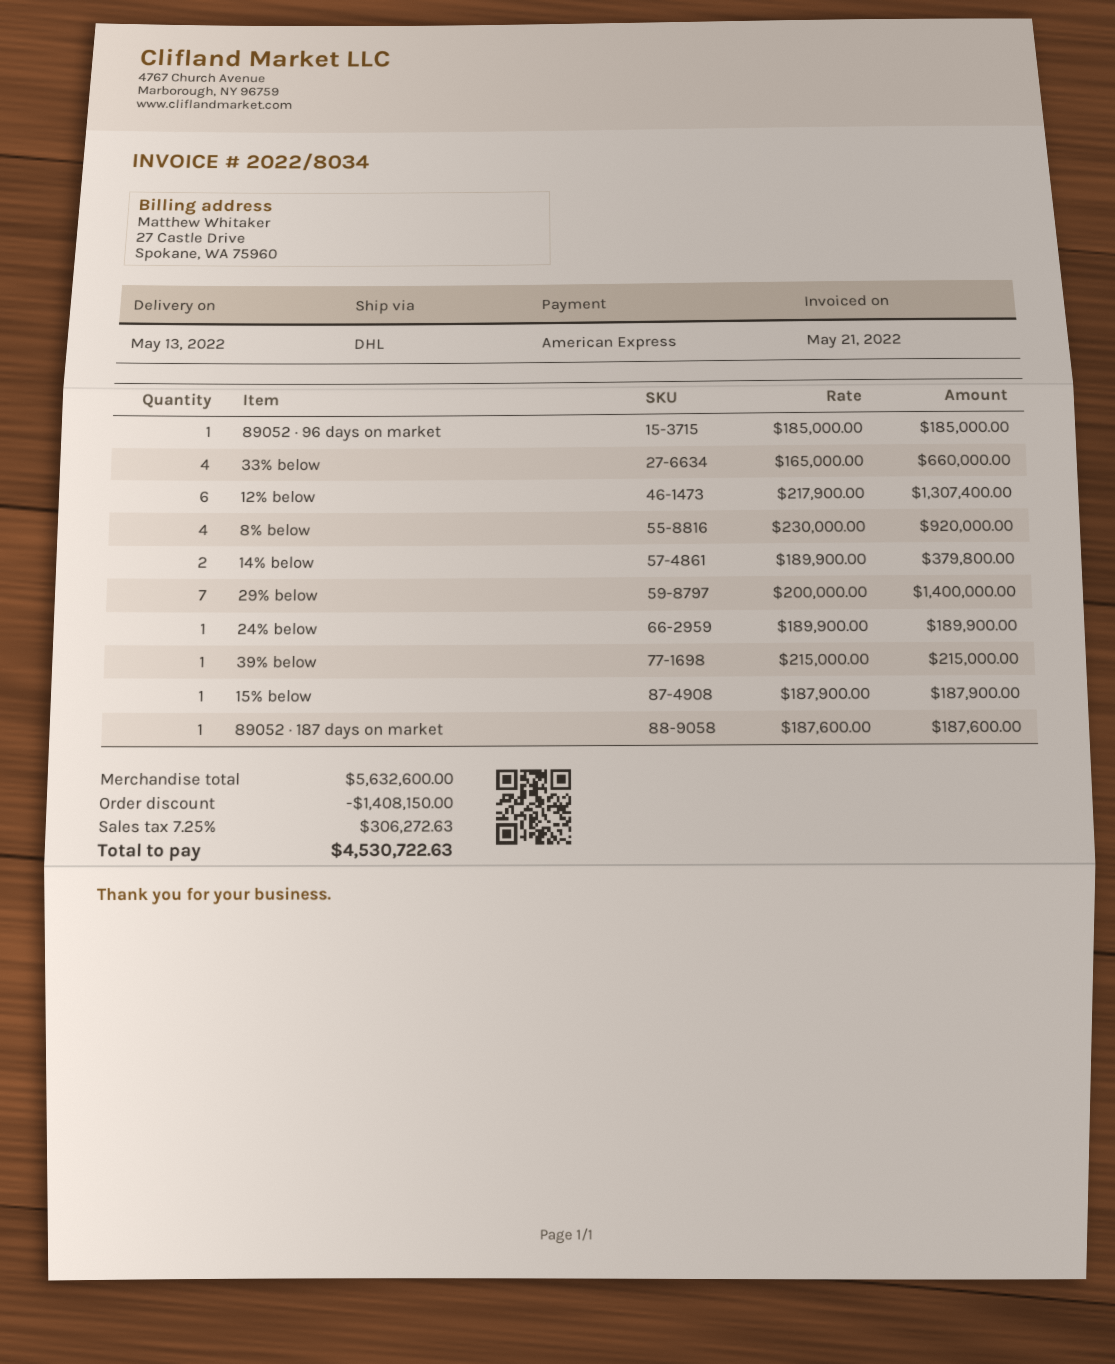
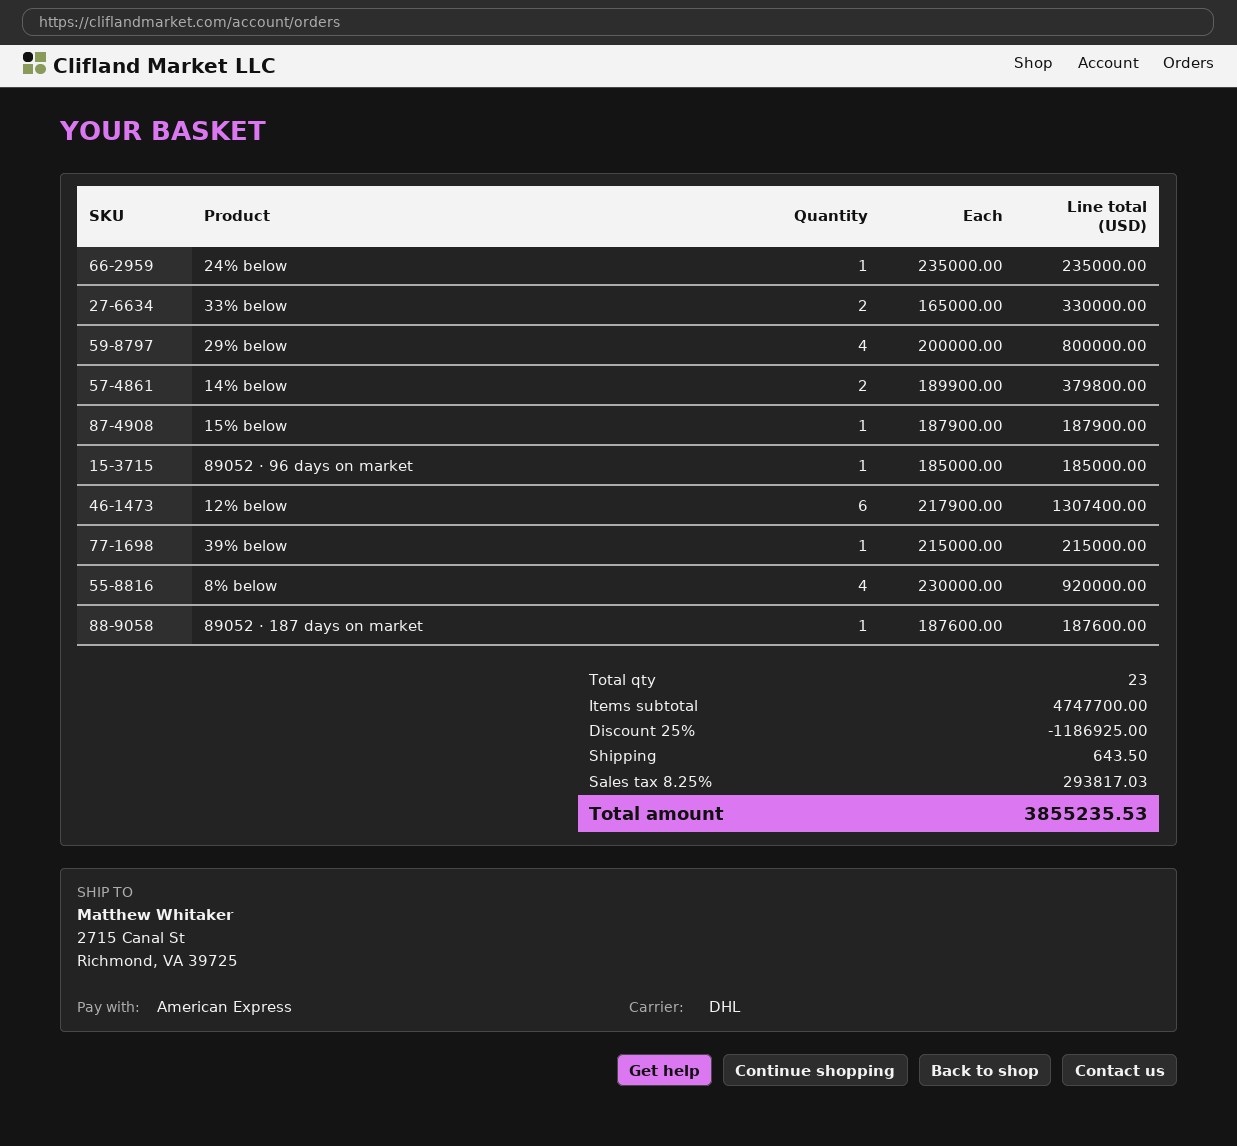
33% below: 4 x 165000.00 = 660000.00 -> 2 x 165000.00 = 330000.00
29% below: 7 x 200000.00 = 1400000.00 -> 4 x 200000.00 = 800000.00
24% below: 1 x 189900.00 = 189900.00 -> 1 x 235000.00 = 235000.00
subtotal: 5632600.00 -> 4747700.00
discount: 1408150.00 -> 1186925.00
shipping: none -> 643.50
tax: 7.25% = 306272.63 -> 8.25% = 293817.03
total: 4530722.63 -> 3855235.53

